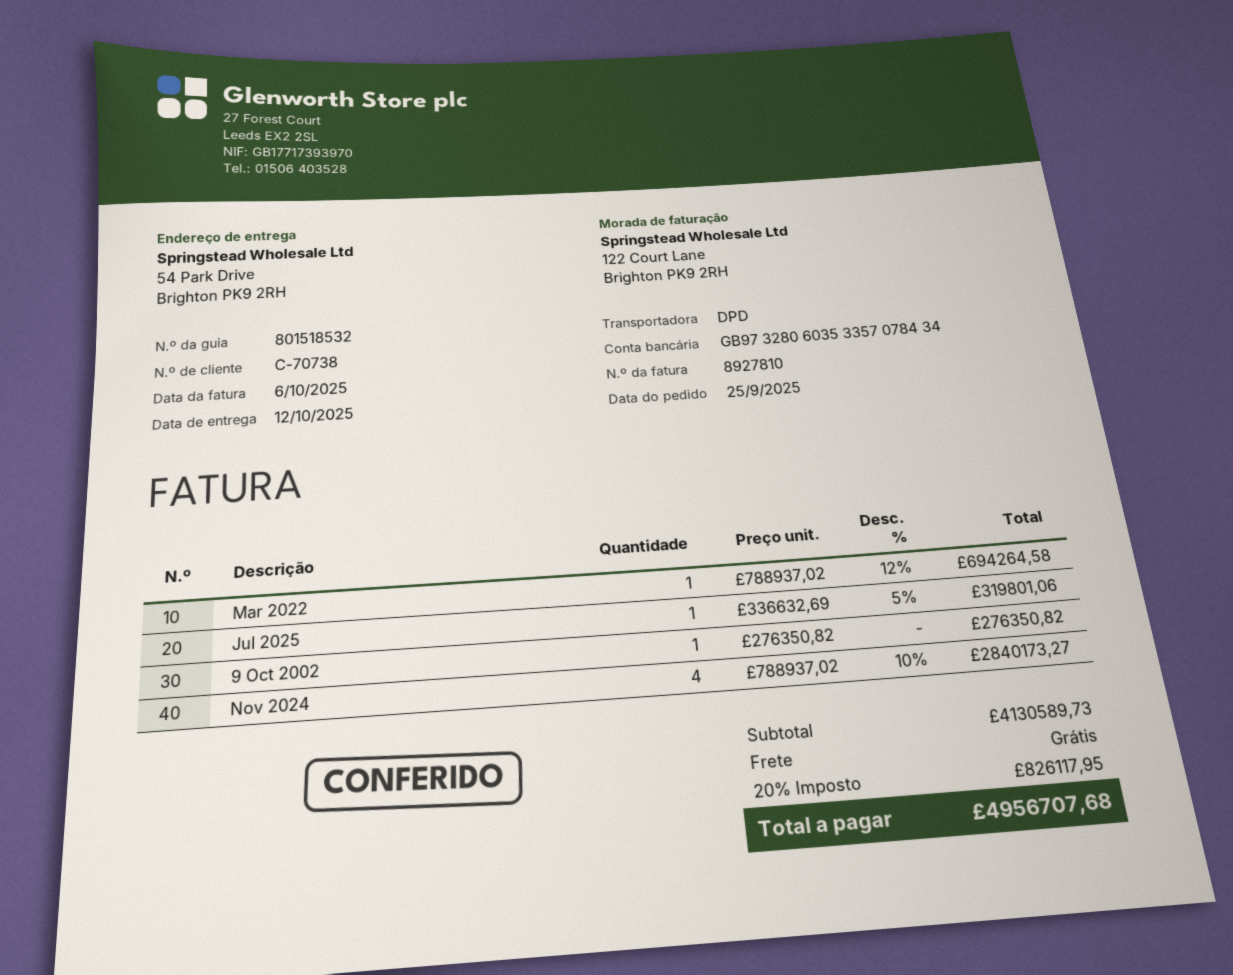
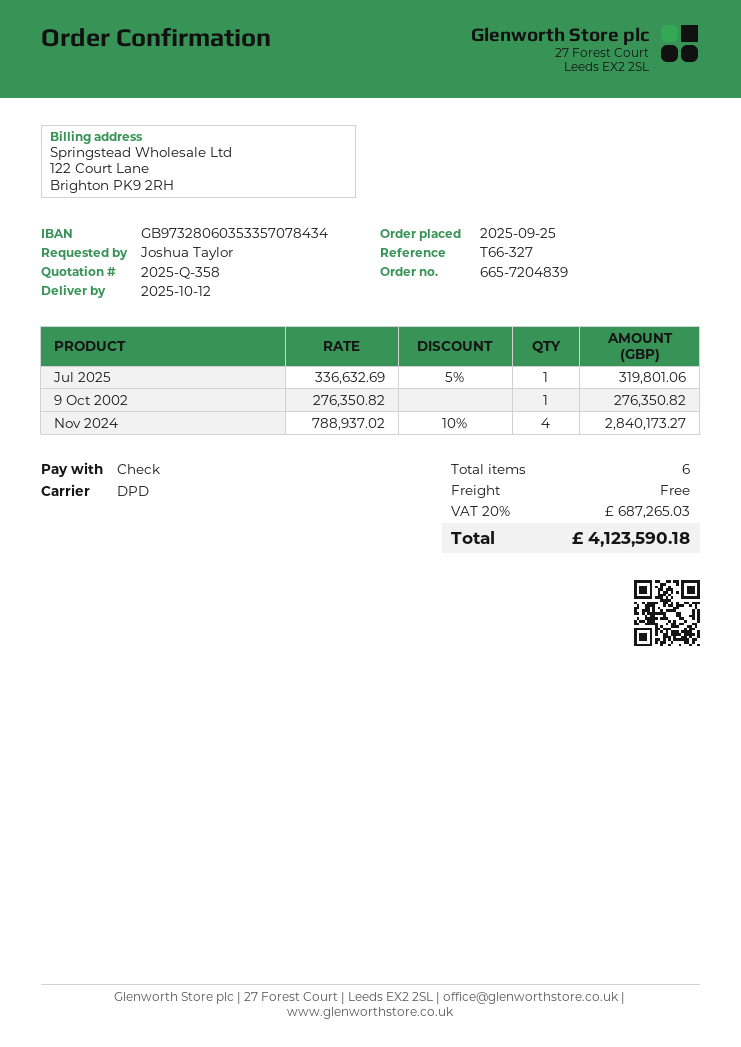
Mar 2022: 1 x 788937.02 - 12% = 694264.58 -> none
tax: 20% = 826117.95 -> 20% = 687265.03
total: 4956707.68 -> 4123590.18

